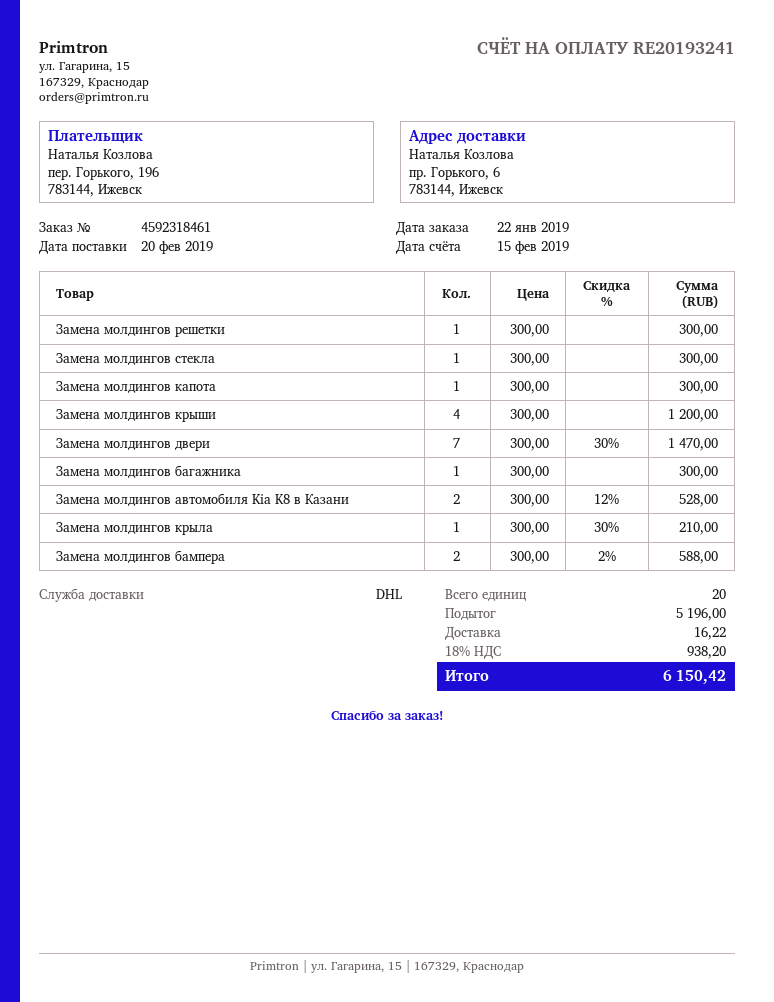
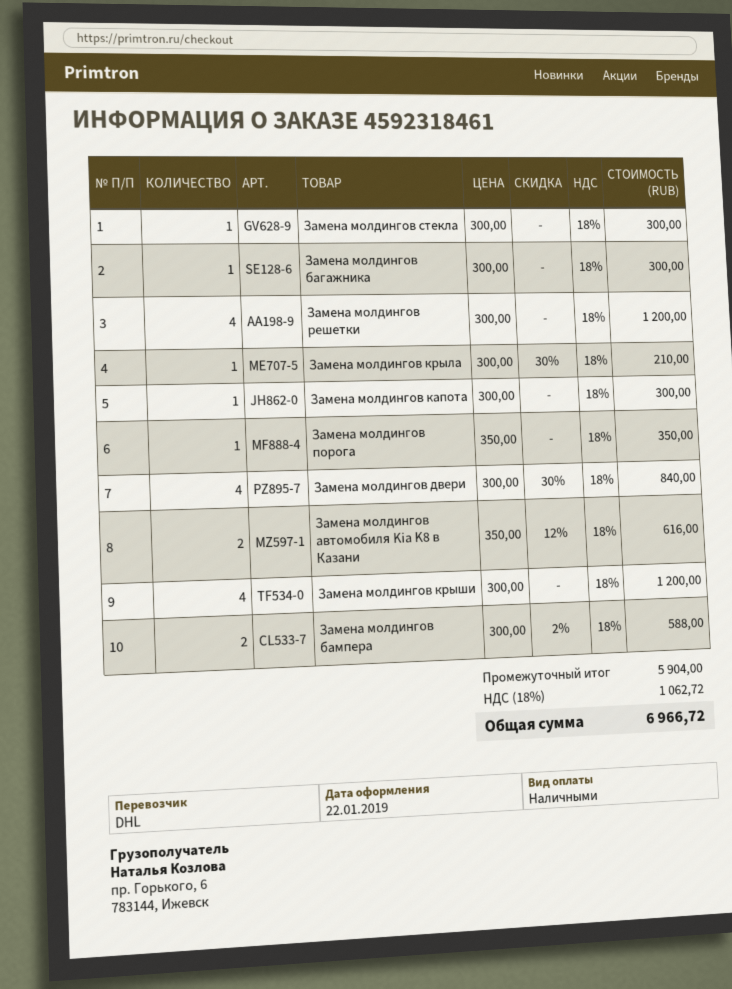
Замена молдингов решетки: 1 x 300.00 = 300.00 -> 4 x 300.00 = 1200.00
Замена молдингов двери: 7 x 300.00 - 30% = 1470.00 -> 4 x 300.00 - 30% = 840.00
Замена молдингов автомобиля Kia K8 в Казани: 2 x 300.00 - 12% = 528.00 -> 2 x 350.00 - 12% = 616.00
Замена молдингов порога: none -> 1 x 350.00 = 350.00
subtotal: 5196.00 -> 5904.00
shipping: 16.22 -> none
tax: 18% = 938.20 -> 18% = 1062.72
total: 6150.42 -> 6966.72

